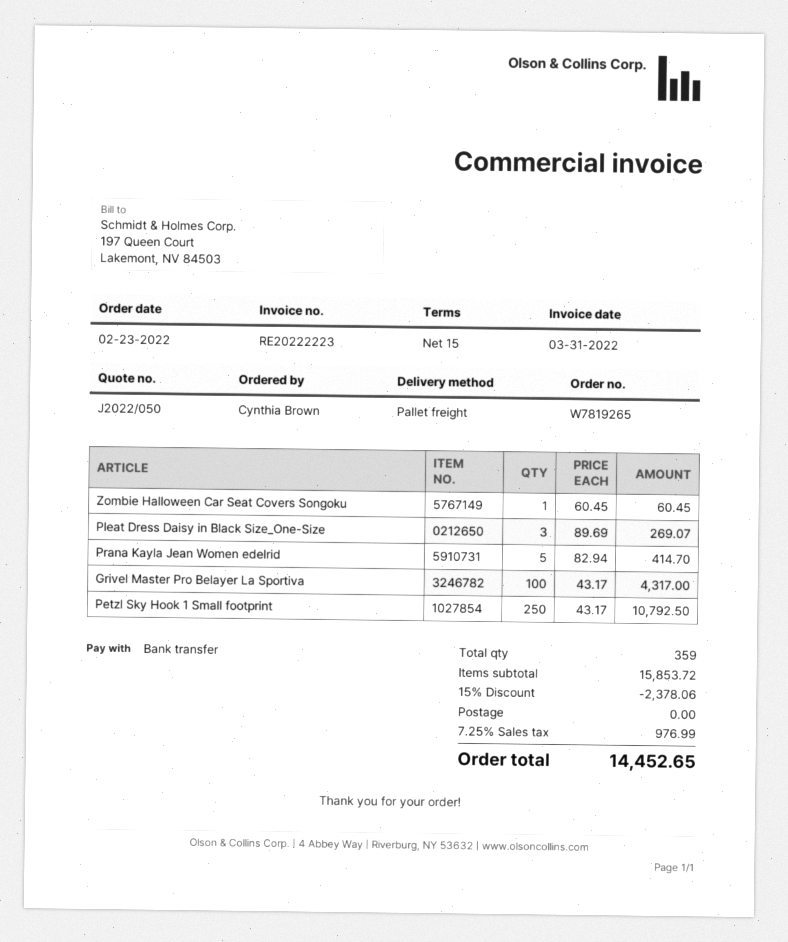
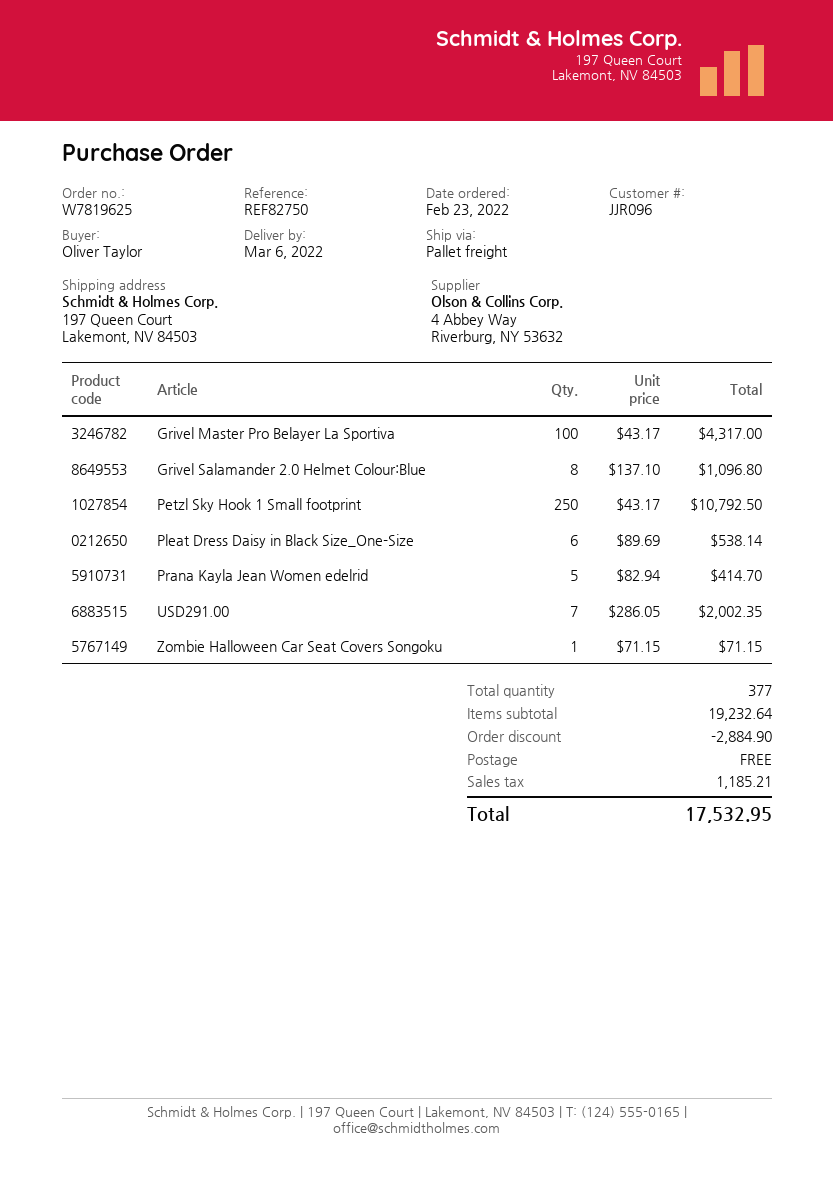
order number: W7819265 -> W7819625
ordered by: Cynthia Brown -> Oliver Taylor
Zombie Halloween Car Seat Covers Songoku: 1 x 60.45 = 60.45 -> 1 x 71.15 = 71.15
Pleat Dress Daisy in Black Size_One-Size: 3 x 89.69 = 269.07 -> 6 x 89.69 = 538.14
Grivel Salamander 2.0 Helmet Colour:Blue: none -> 8 x 137.10 = 1096.80
USD291.00: none -> 7 x 286.05 = 2002.35
total quantity: 359 -> 377
subtotal: 15853.72 -> 19232.64
discount: 2378.06 -> 2884.90
tax: 976.99 -> 1185.21
total: 14452.65 -> 17532.95

